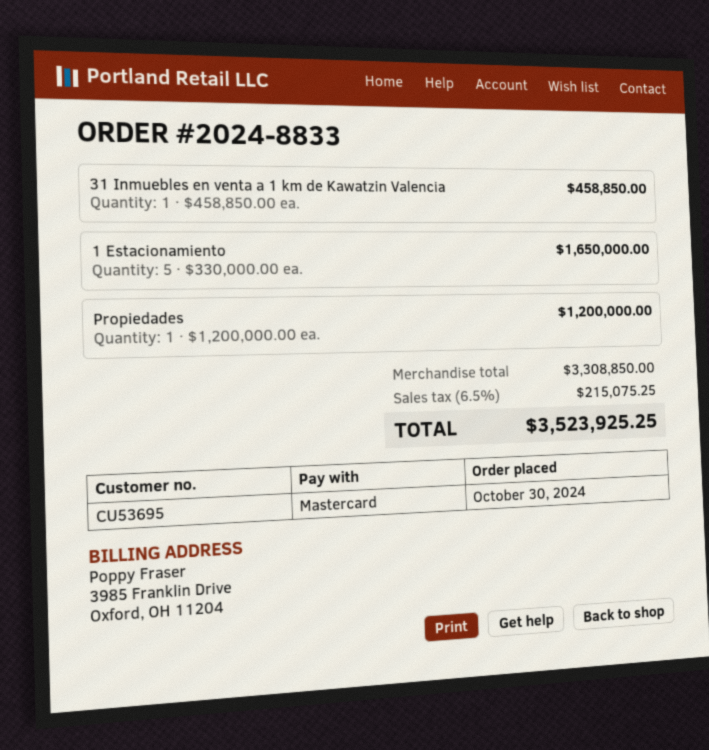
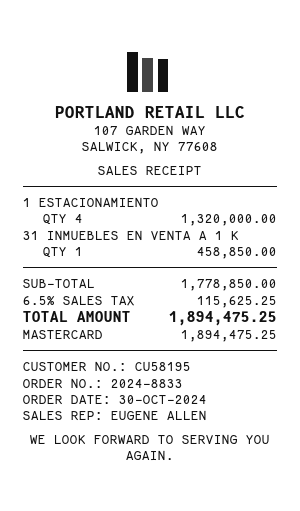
customer number: CU53695 -> CU58195
1 Estacionamiento: 5 for 1650000.00 -> 4 for 1320000.00
Propiedades: 1 for 1200000.00 -> none
subtotal: 3308850.00 -> 1778850.00
tax: 6.5% = 215075.25 -> 6.5% = 115625.25
total: 3523925.25 -> 1894475.25

